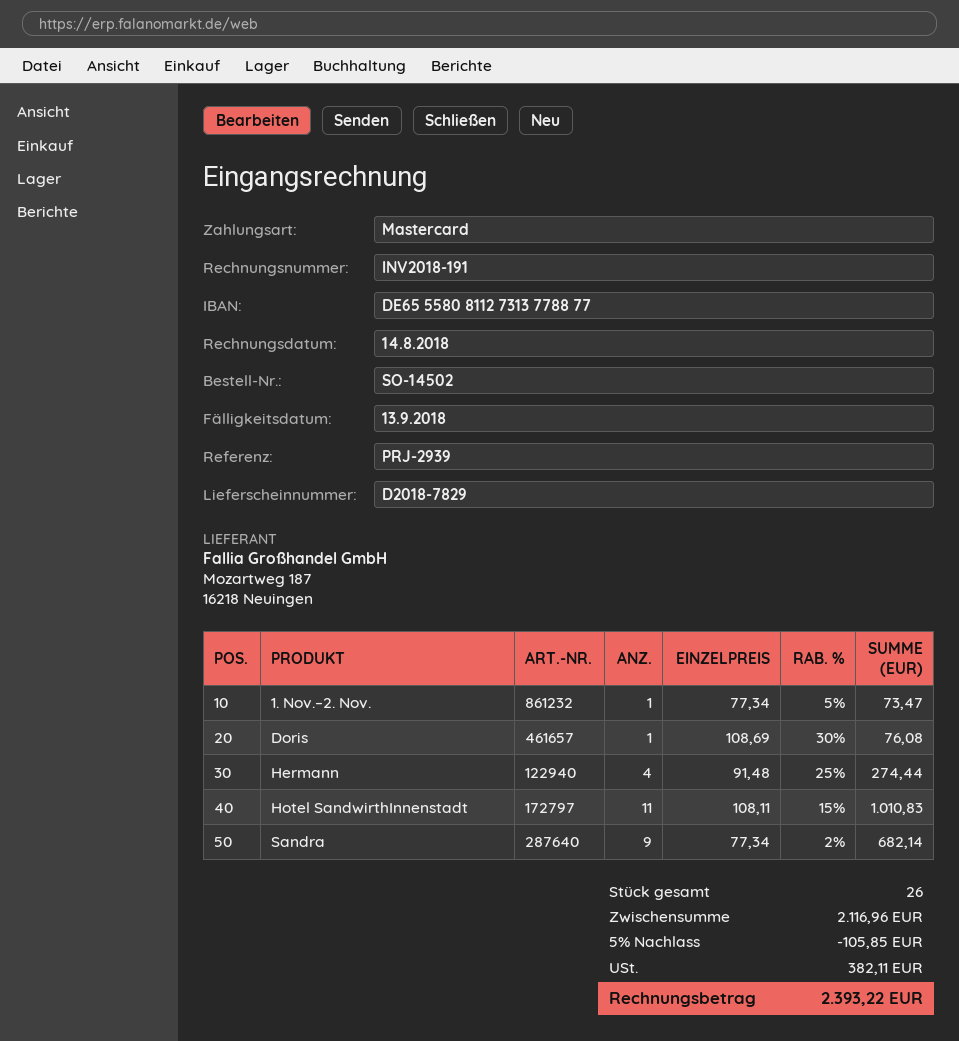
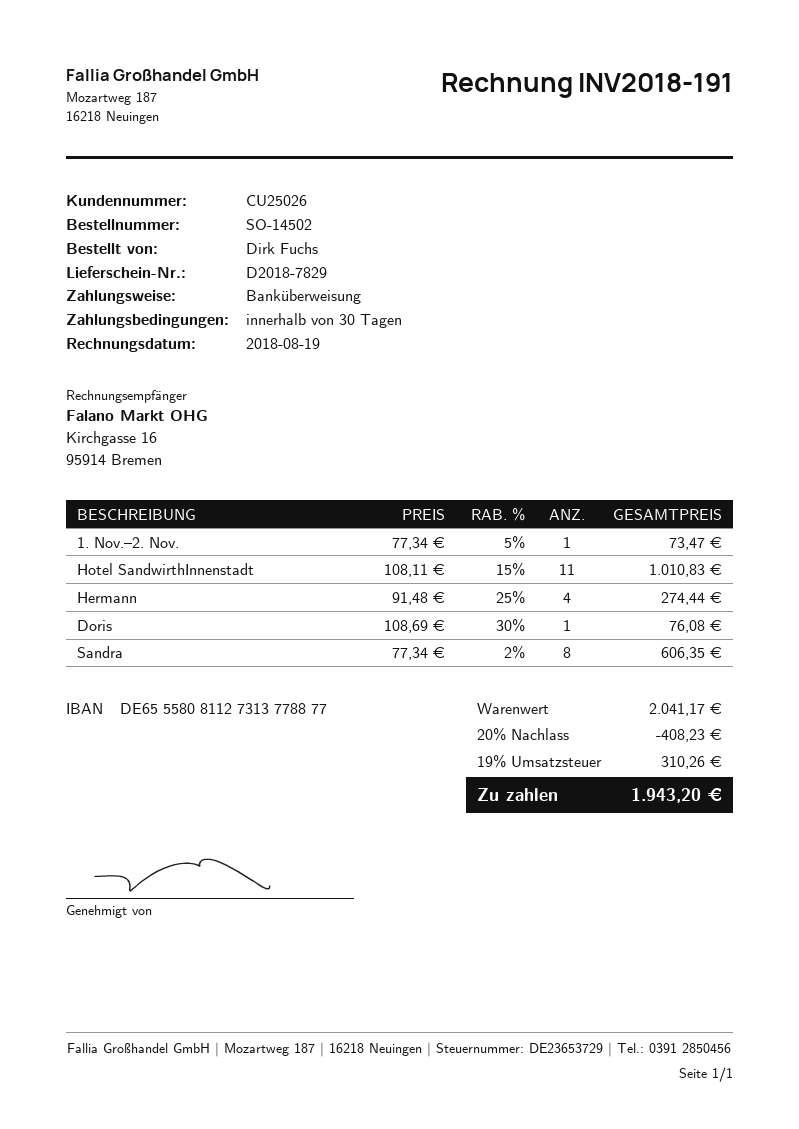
invoice date: 2018-08-14 -> 2018-08-19
payment method: Mastercard -> bank transfer
Sandra: 9 x 77.34 - 2% = 682.14 -> 8 x 77.34 - 2% = 606.35
subtotal: 2116.96 -> 2041.17
discount: 5% = 105.85 -> 20% = 408.23
tax: 382.11 -> 310.26
total: 2393.22 -> 1943.20

